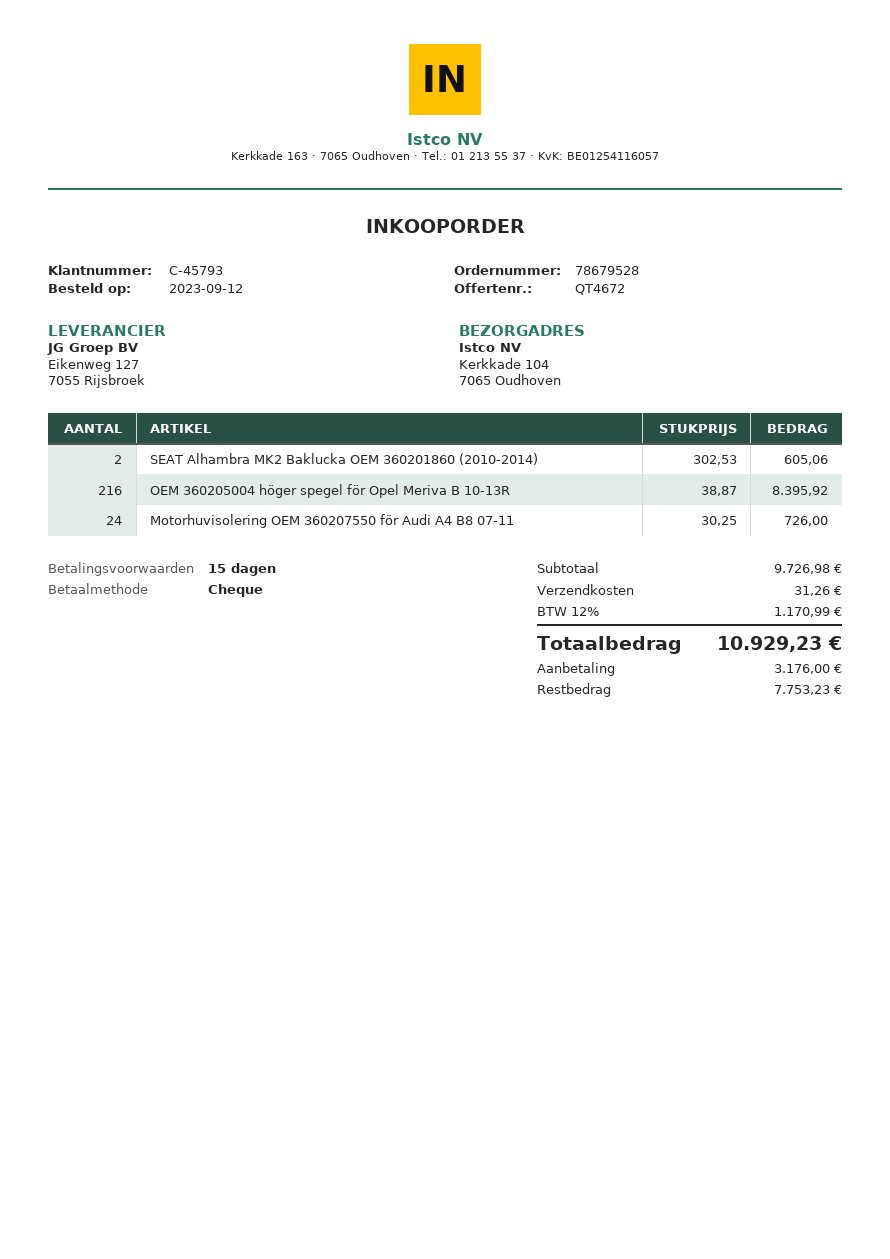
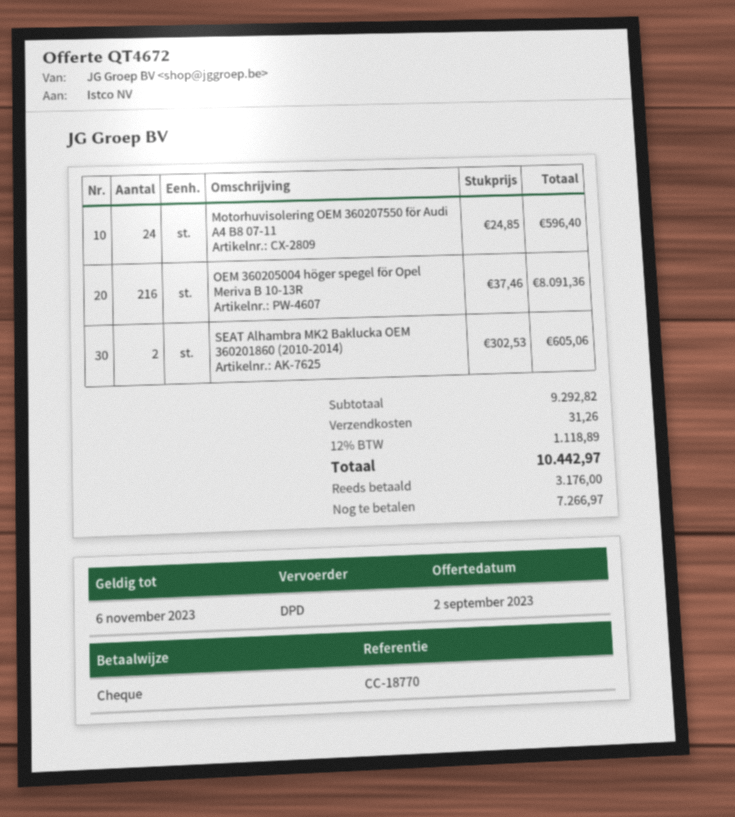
OEM 360205004 höger spegel för Opel Meriva B 10-13R: 216 x 38.87 = 8395.92 -> 216 x 37.46 = 8091.36
Motorhuvisolering OEM 360207550 för Audi A4 B8 07-11: 24 x 30.25 = 726.00 -> 24 x 24.85 = 596.40
subtotal: 9726.98 -> 9292.82
tax: 12% = 1170.99 -> 12% = 1118.89
total: 10929.23 -> 10442.97
balance: 7753.23 -> 7266.97

